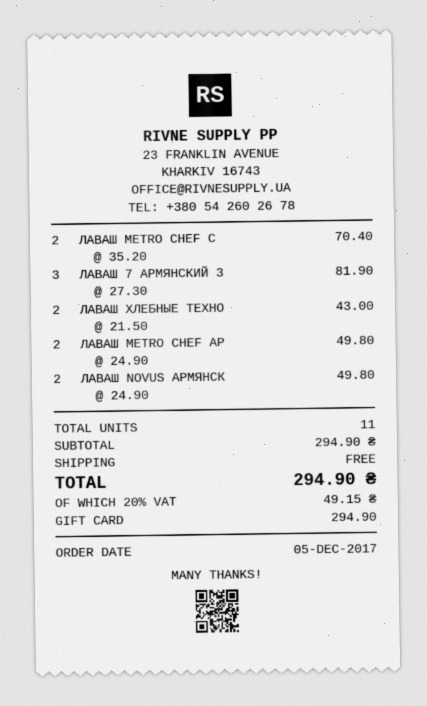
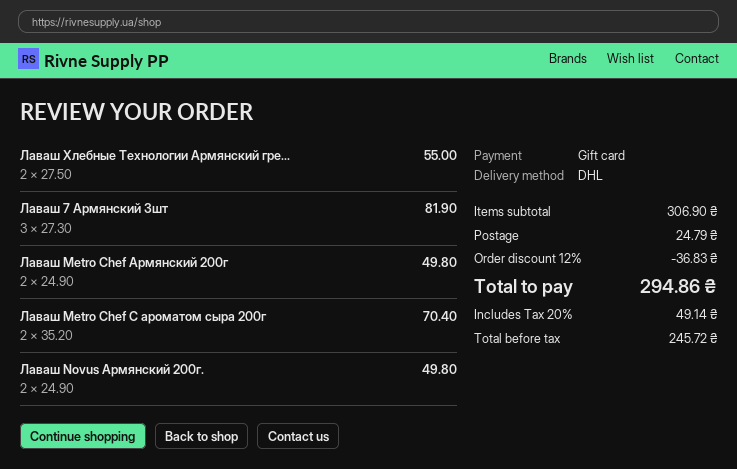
ЛАВАШ ХЛЕБНЫЕ ТЕХНО: 2 x 21.50 = 43.00 -> 2 x 27.50 = 55.00
subtotal: 294.90 -> 306.90
discount: none -> 12% = 36.83
shipping: 0.00 -> 24.79
tax: 20% = 49.15 -> 20% = 49.14
total: 294.90 -> 294.86

